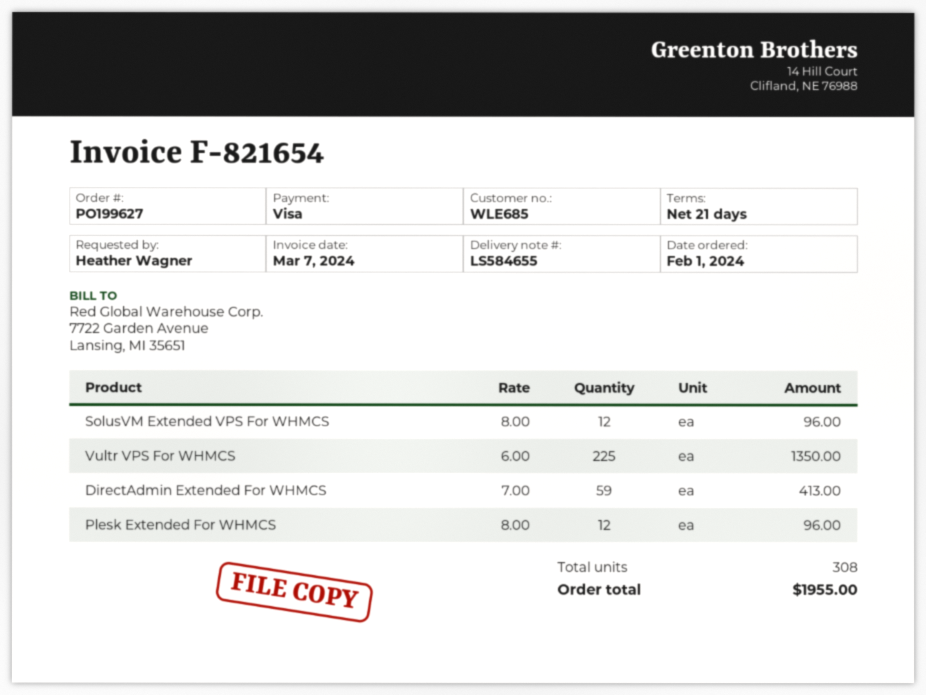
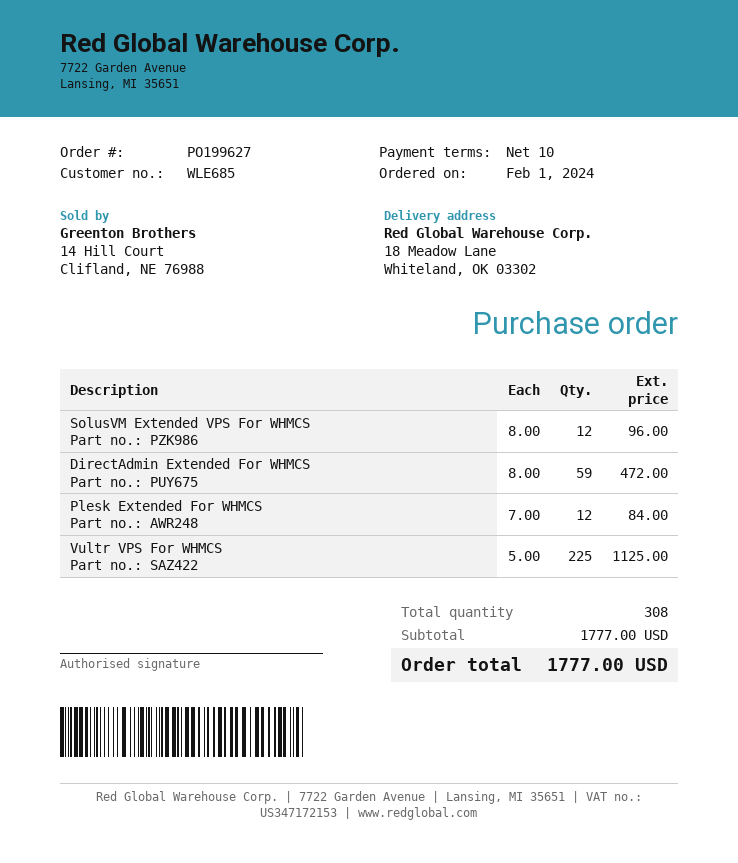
payment terms: 21 days -> 10 days
Vultr VPS For WHMCS: 225 x 6.00 = 1350.00 -> 225 x 5.00 = 1125.00
DirectAdmin Extended For WHMCS: 59 x 7.00 = 413.00 -> 59 x 8.00 = 472.00
Plesk Extended For WHMCS: 12 x 8.00 = 96.00 -> 12 x 7.00 = 84.00
total: 1955.00 -> 1777.00

